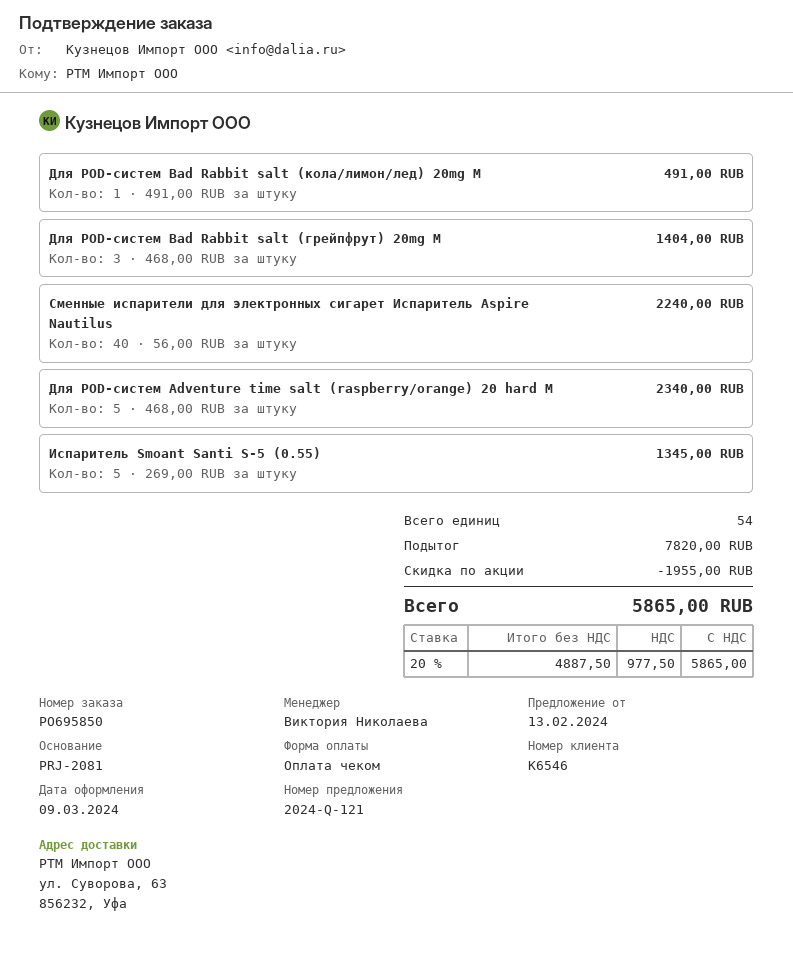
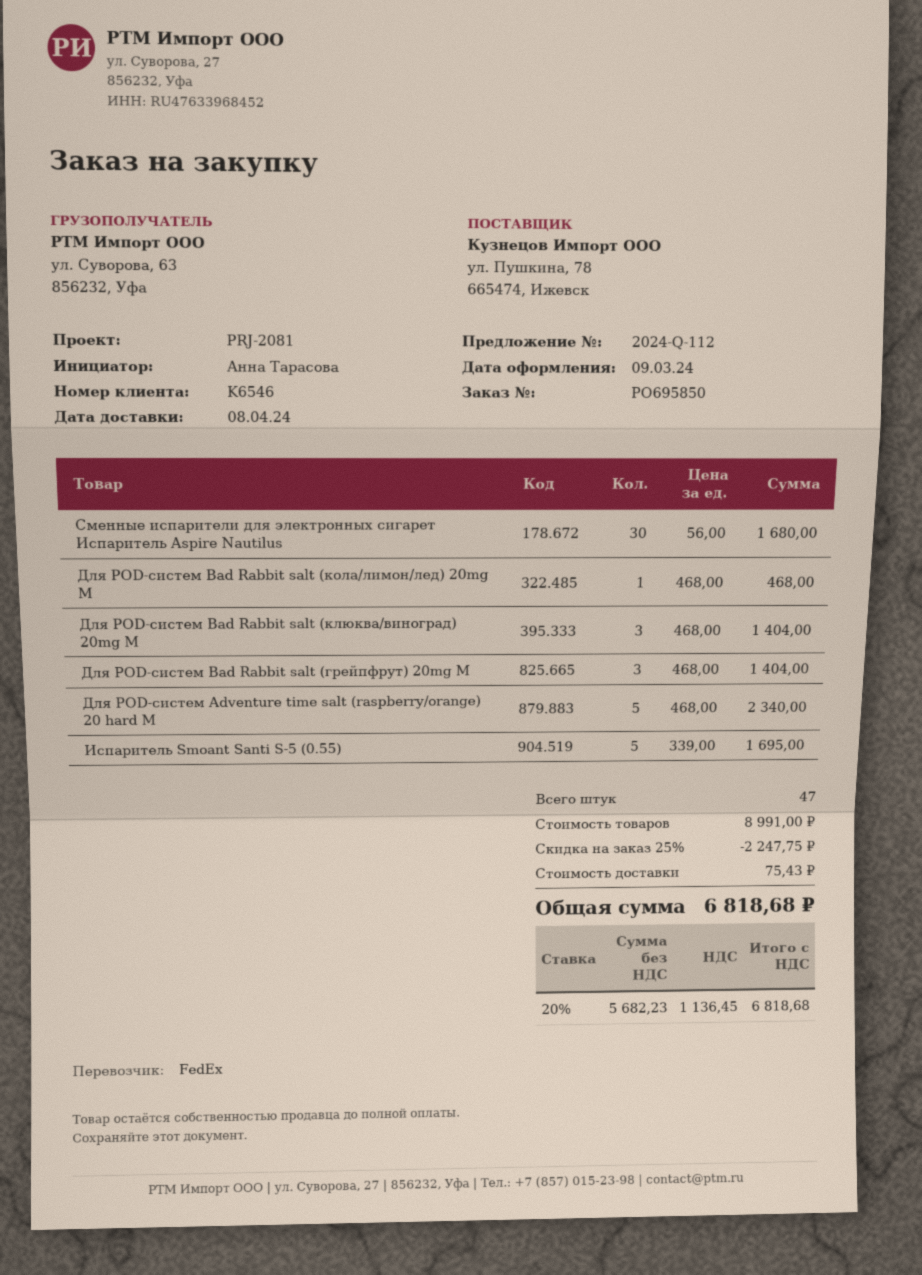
quote number: 2024-Q-121 -> 2024-Q-112
Для POD-систем Bad Rabbit salt (кола/лимон/лед) 20mg M: 1 x 491.00 = 491.00 -> 1 x 468.00 = 468.00
Сменные испарители для электронных сигарет Испаритель Aspire Nautilus: 40 x 56.00 = 2240.00 -> 30 x 56.00 = 1680.00
Испаритель Smoant Santi S-5 (0.55): 5 x 269.00 = 1345.00 -> 5 x 339.00 = 1695.00
Для POD-систем Bad Rabbit salt (клюква/виноград) 20mg M: none -> 3 x 468.00 = 1404.00
total quantity: 54 -> 47
subtotal: 7820.00 -> 8991.00
discount: 1955.00 -> 2247.75
shipping: none -> 75.43
net: 4887.50 -> 5682.23
tax: 20% = 977.50 -> 20% = 1136.45
total: 5865.00 -> 6818.68

